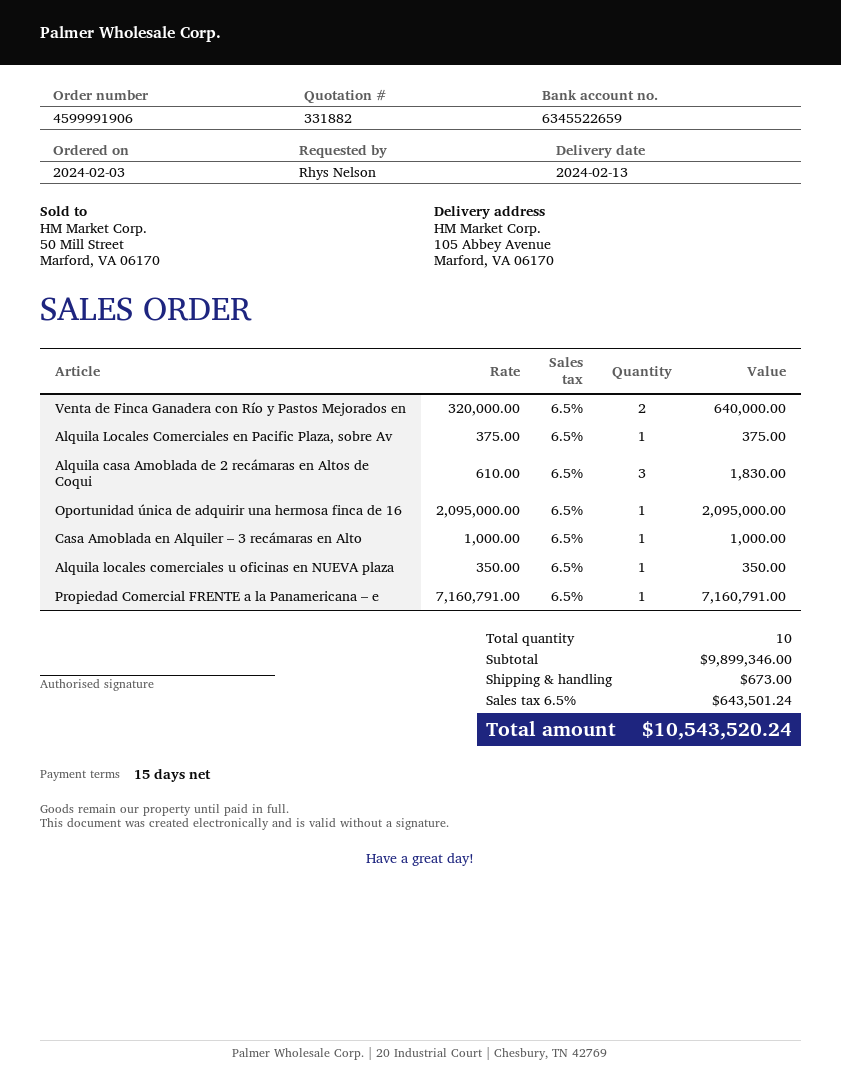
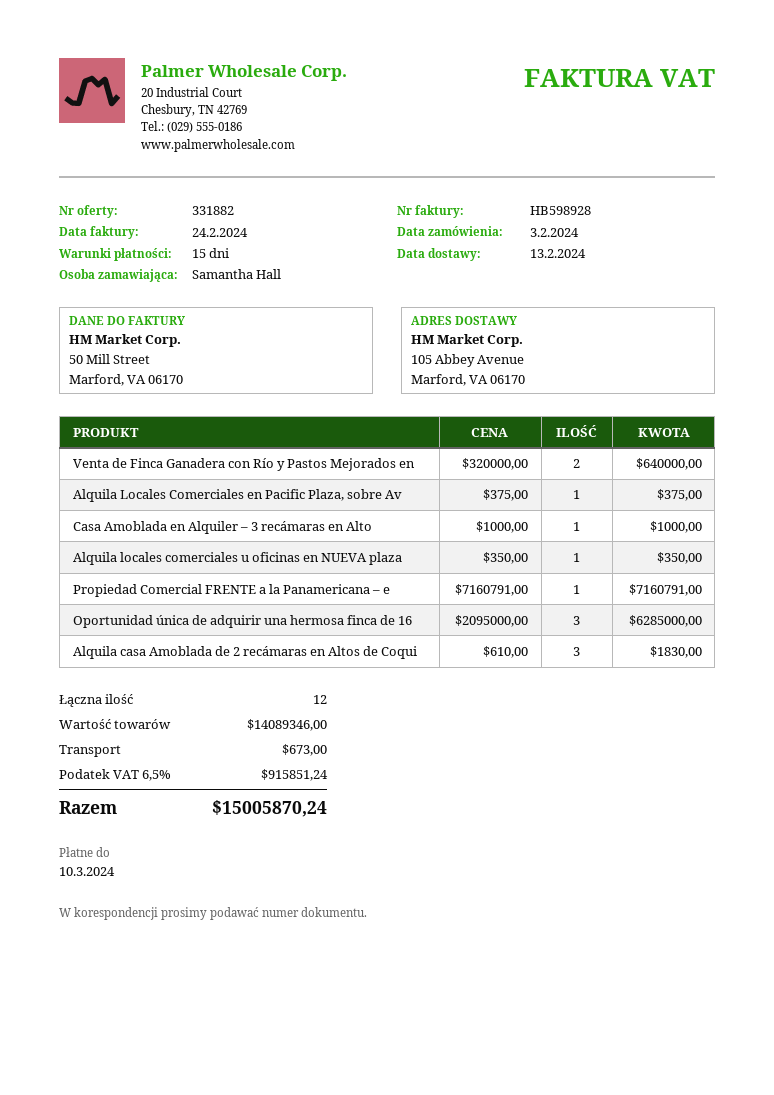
ordered by: Rhys Nelson -> Samantha Hall
Oportunidad única de adquirir una hermosa finca de 16: 1 x 2095000.00 = 2095000.00 -> 3 x 2095000.00 = 6285000.00
total quantity: 10 -> 12
subtotal: 9899346.00 -> 14089346.00
tax: 6.5% = 643501.24 -> 6.5% = 915851.24
total: 10543520.24 -> 15005870.24

